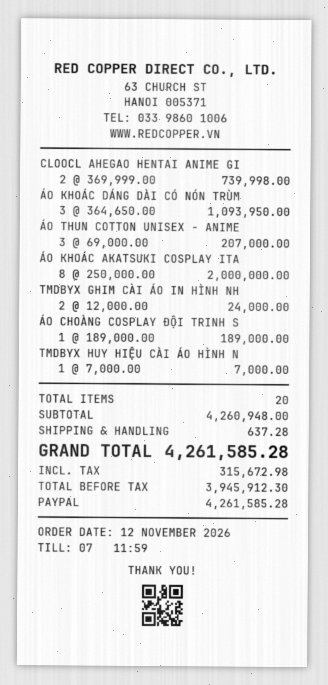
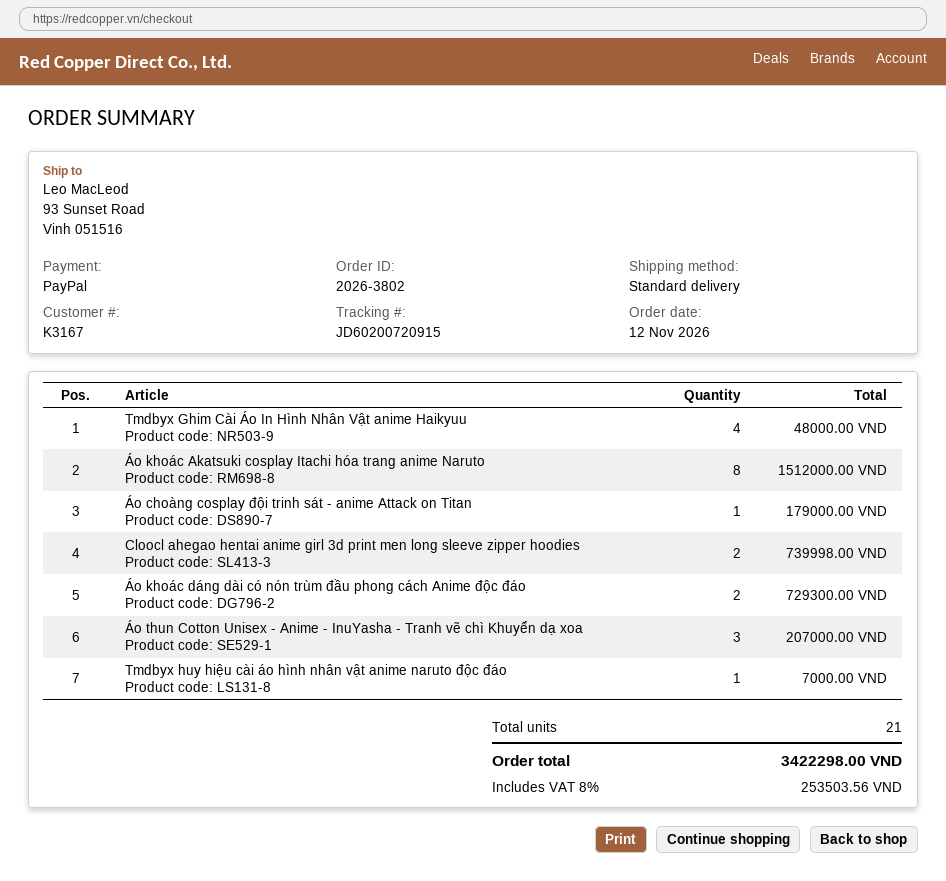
ÁO KHOÁC DÁNG DÀI CÓ NÓN TRÙM: 3 for 1093950.00 -> 2 for 729300.00
ÁO KHOÁC AKATSUKI COSPLAY ITA: 8 for 2000000.00 -> 8 for 1512000.00
TMDBYX GHIM CÀI ÁO IN HÌNH NH: 2 for 24000.00 -> 4 for 48000.00
ÁO CHOÀNG COSPLAY ĐỘI TRINH S: 1 for 189000.00 -> 1 for 179000.00
total quantity: 20 -> 21
shipping: 637.28 -> none
tax: 315672.98 -> 253503.56
total: 4261585.28 -> 3422298.00

